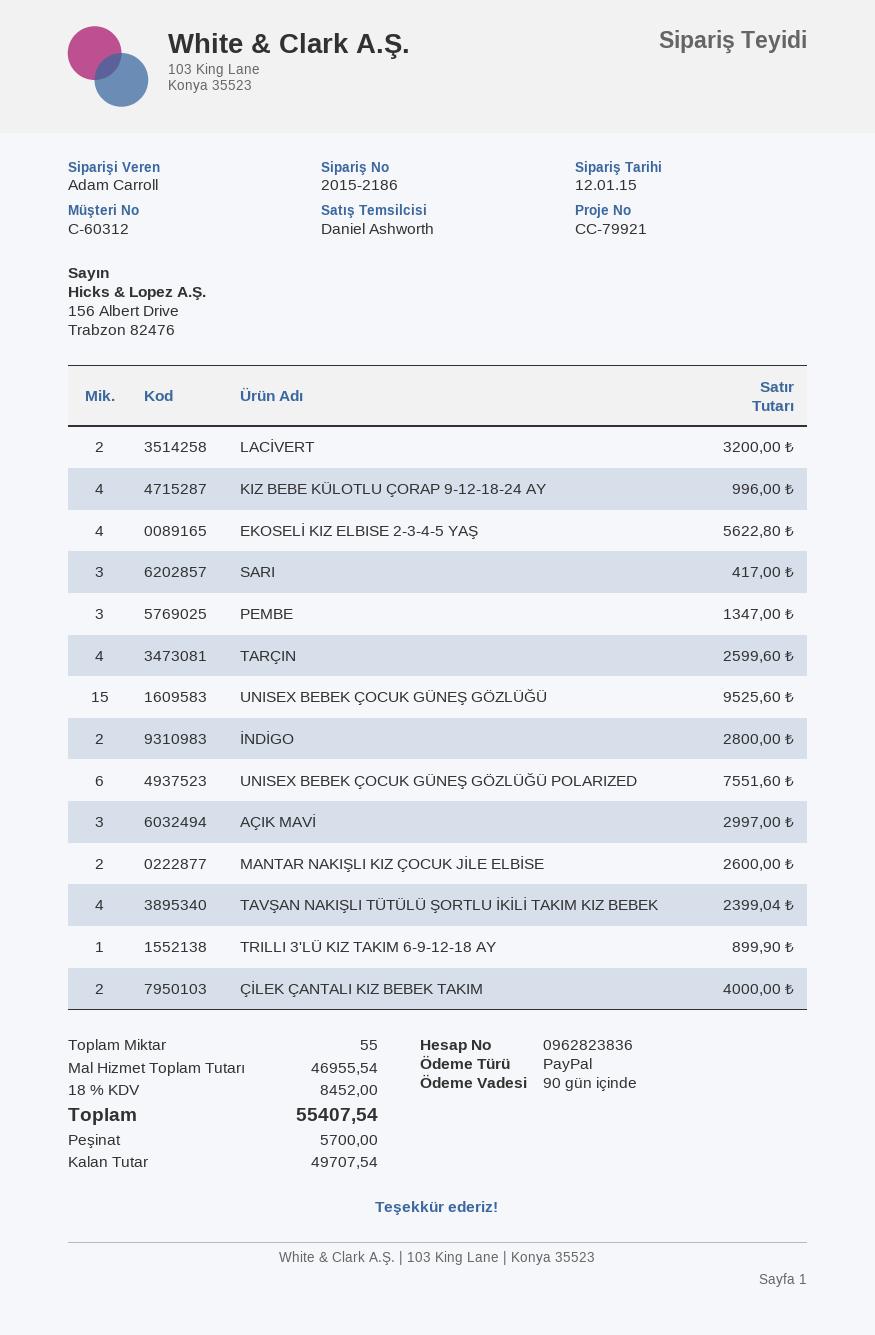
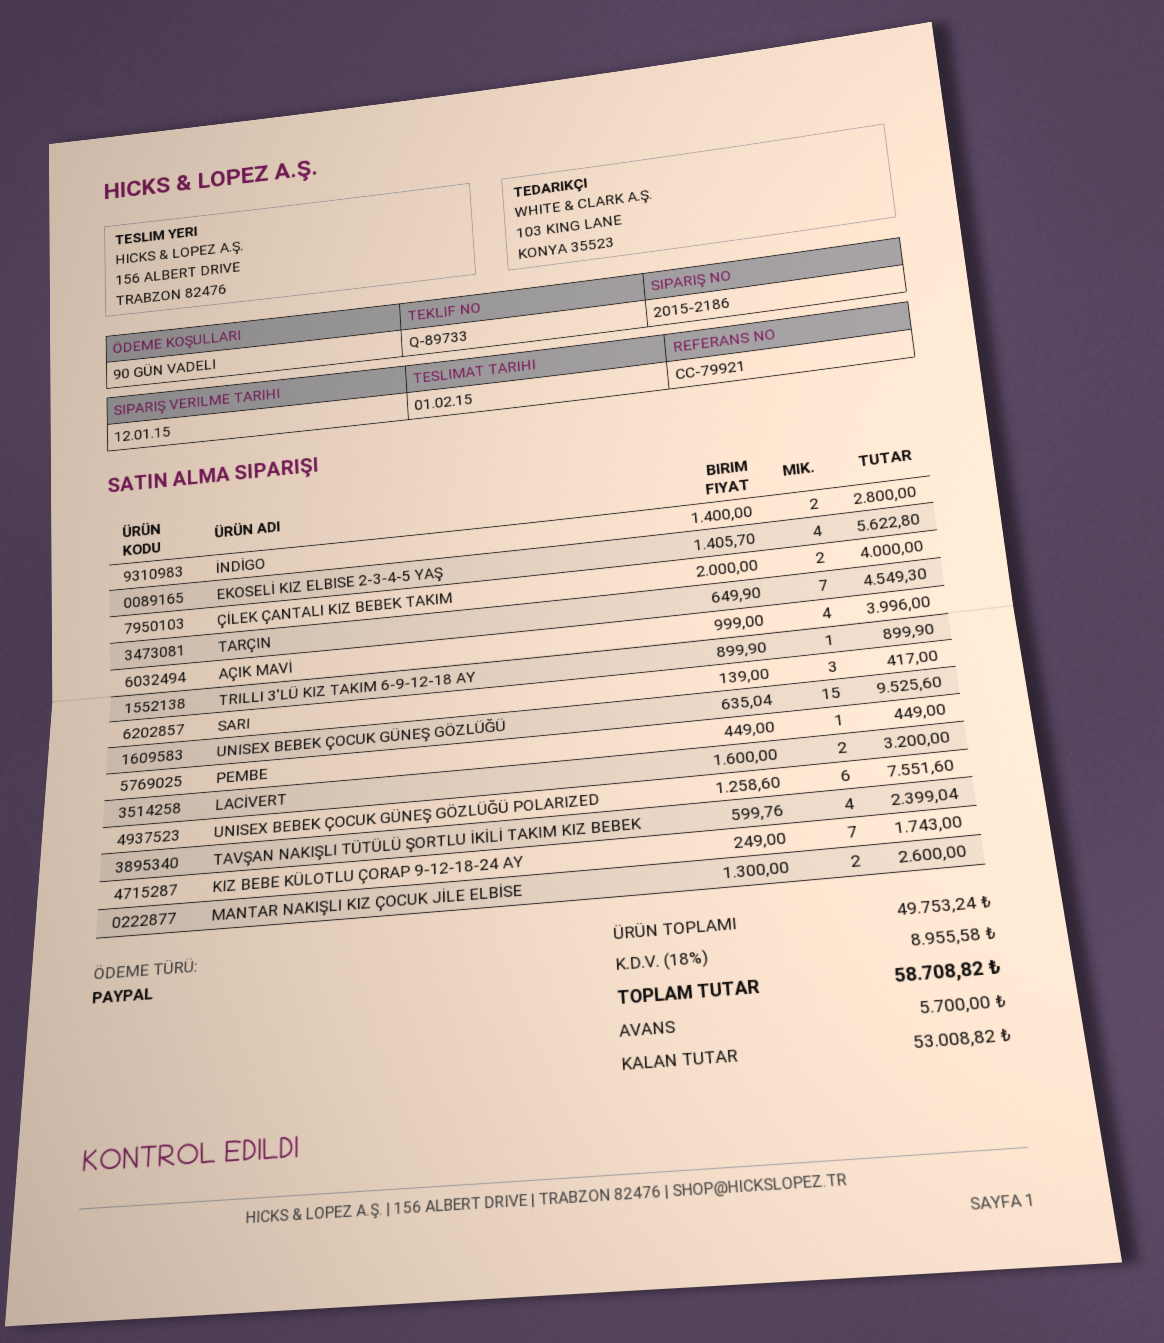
KIZ BEBE KÜLOTLU ÇORAP 9-12-18-24 AY: 4 for 996.00 -> 7 for 1743.00
PEMBE: 3 for 1347.00 -> 1 for 449.00
TARÇIN: 4 for 2599.60 -> 7 for 4549.30
AÇIK MAVİ: 3 for 2997.00 -> 4 for 3996.00
subtotal: 46955.54 -> 49753.24
tax: 18% = 8452.00 -> 18% = 8955.58
total: 55407.54 -> 58708.82
balance: 49707.54 -> 53008.82

